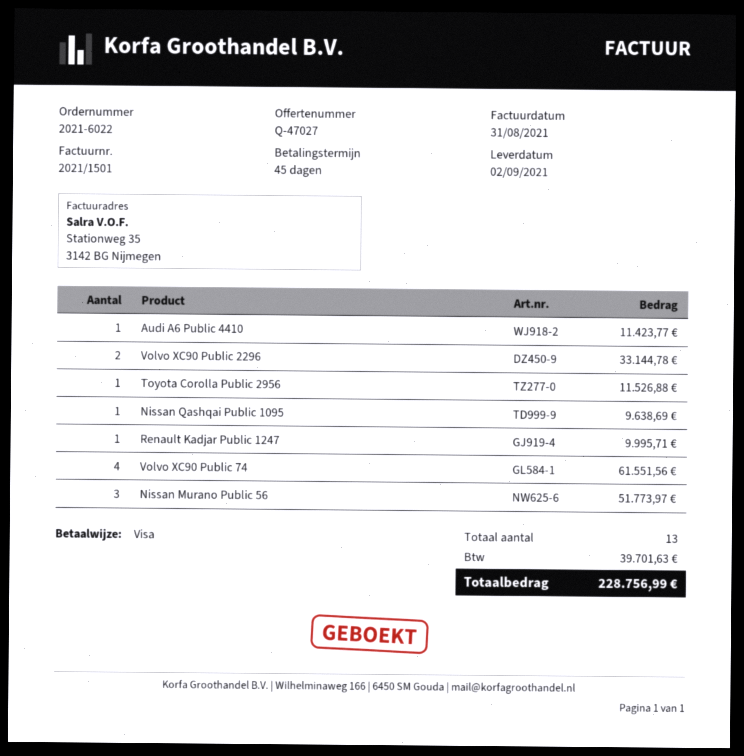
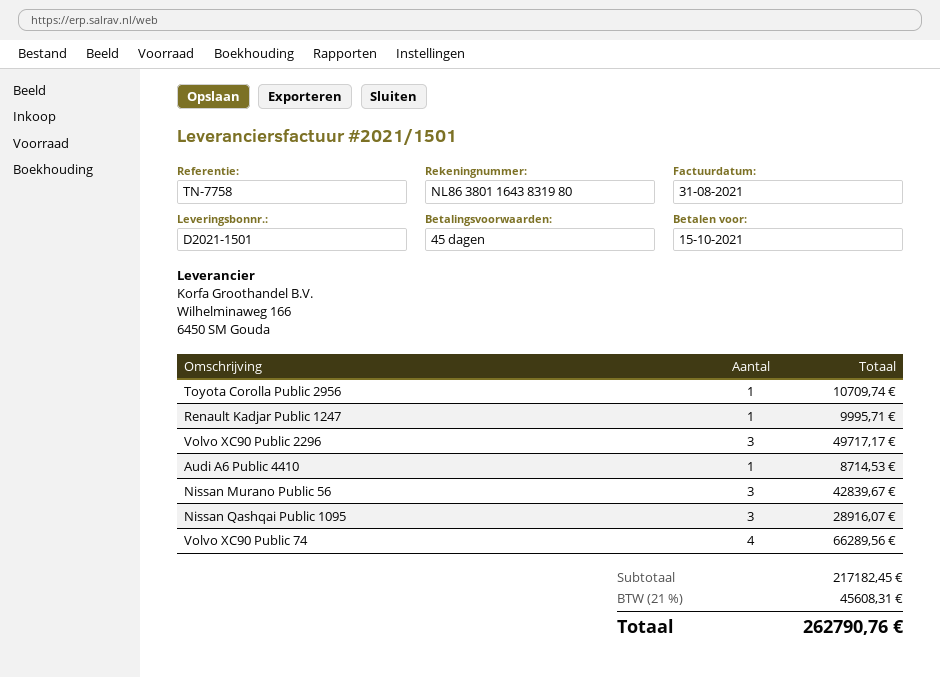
Audi A6 Public 4410: 1 for 11423.77 -> 1 for 8714.53
Volvo XC90 Public 2296: 2 for 33144.78 -> 3 for 49717.17
Toyota Corolla Public 2956: 1 for 11526.88 -> 1 for 10709.74
Nissan Qashqai Public 1095: 1 for 9638.69 -> 3 for 28916.07
Volvo XC90 Public 74: 4 for 61551.56 -> 4 for 66289.56
Nissan Murano Public 56: 3 for 51773.97 -> 3 for 42839.67
tax: 39701.63 -> 45608.31
total: 228756.99 -> 262790.76

